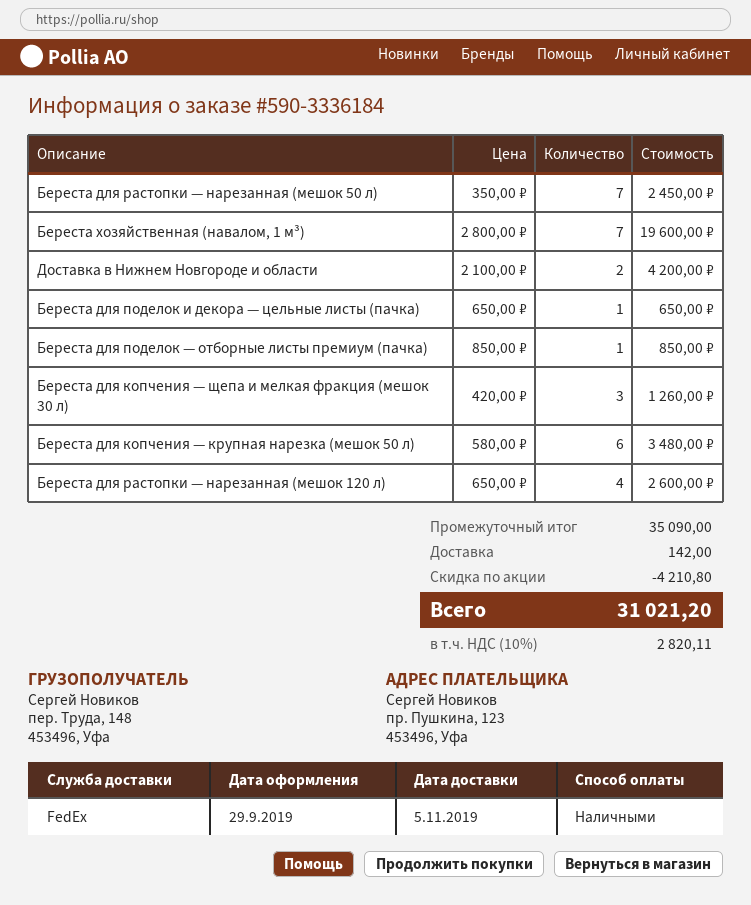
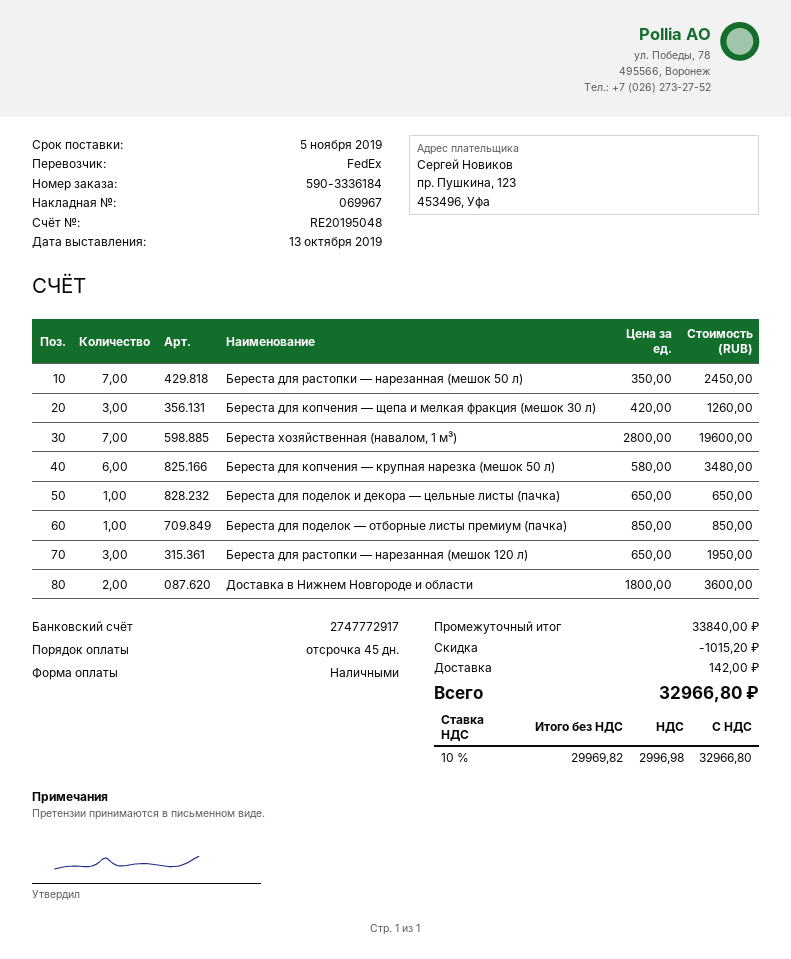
Доставка в Нижнем Новгороде и области: 2 x 2100.00 = 4200.00 -> 2 x 1800.00 = 3600.00
Береста для растопки — нарезанная (мешок 120 л): 4 x 650.00 = 2600.00 -> 3 x 650.00 = 1950.00
subtotal: 35090.00 -> 33840.00
discount: 4210.80 -> 1015.20
tax: 10% = 2820.11 -> 10% = 2996.98
total: 31021.20 -> 32966.80

